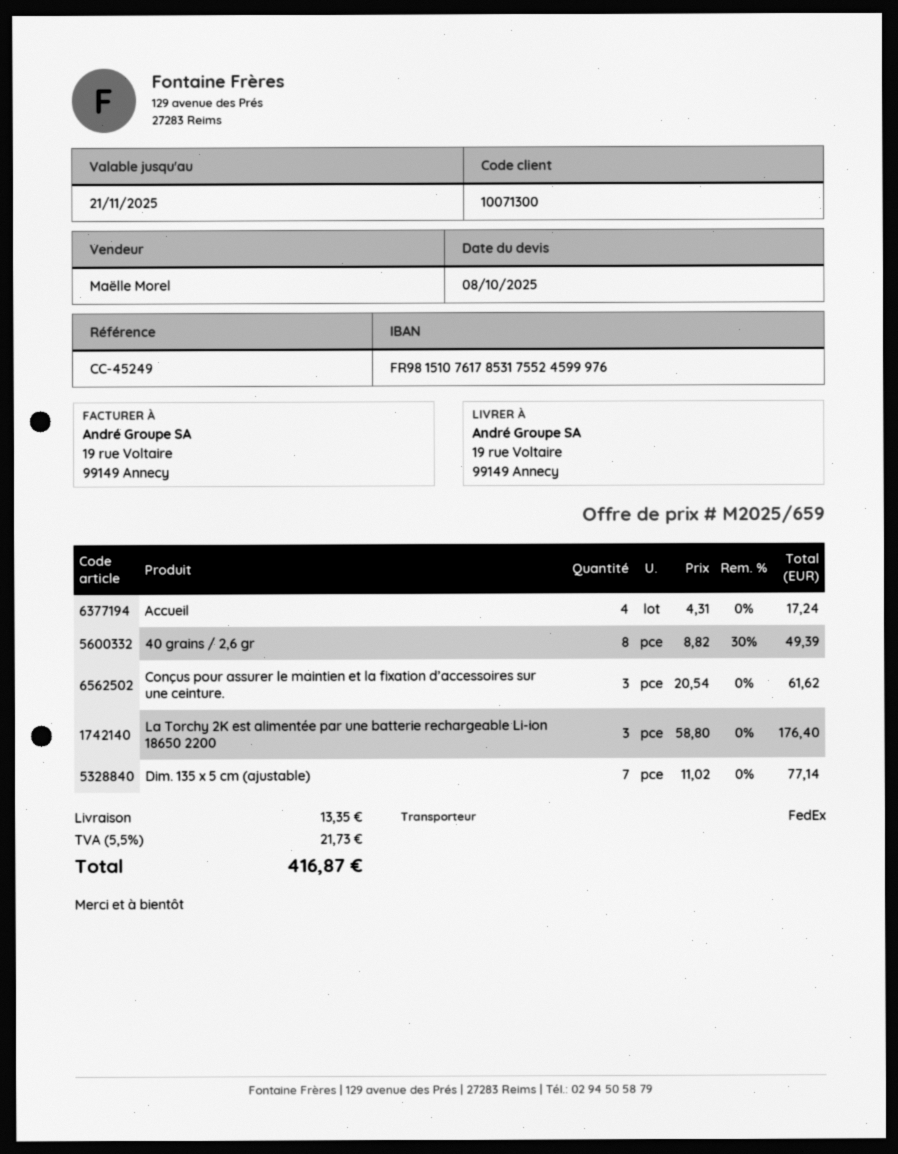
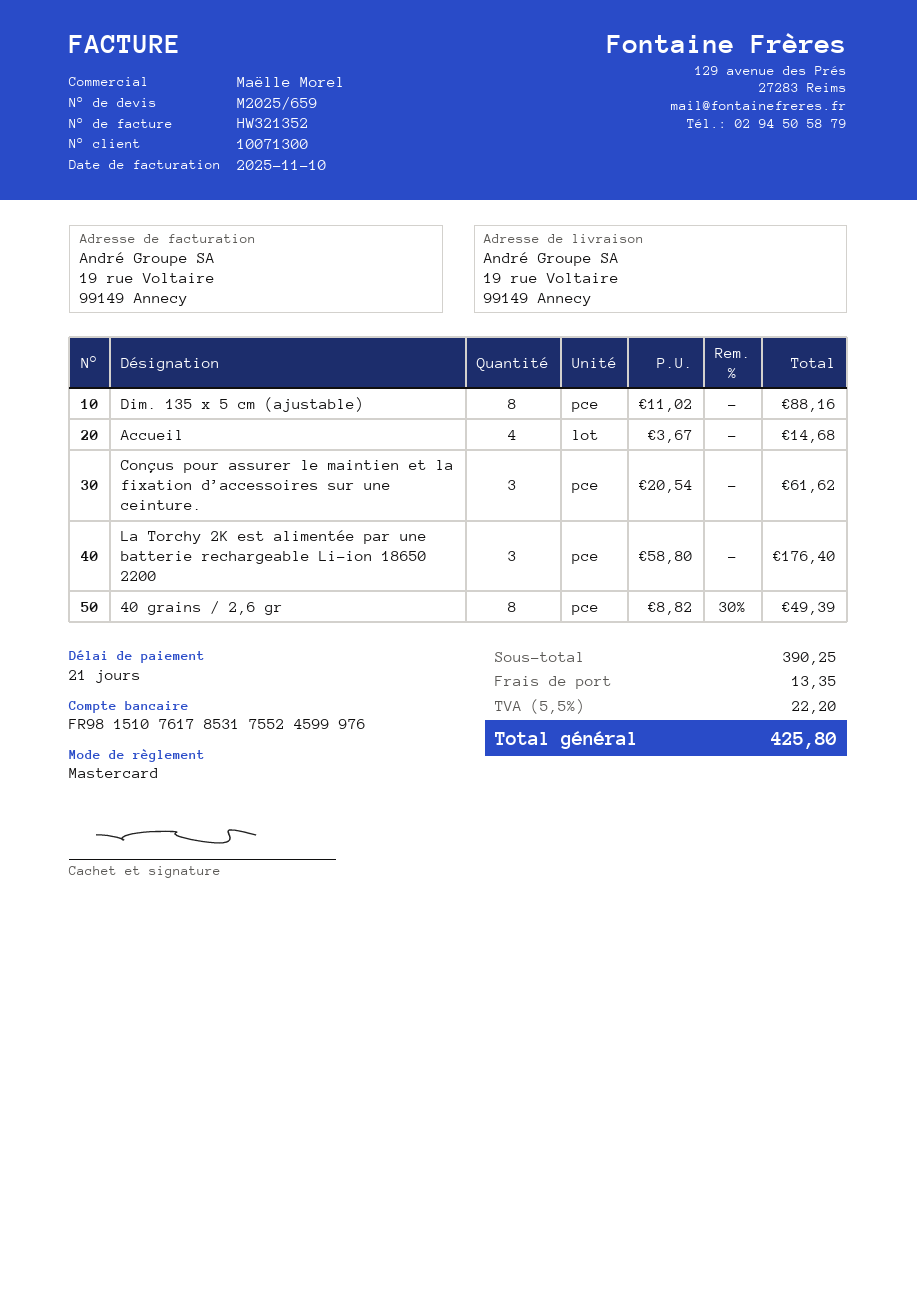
Accueil: 4 x 4.31 = 17.24 -> 4 x 3.67 = 14.68
Dim. 135 x 5 cm (ajustable): 7 x 11.02 = 77.14 -> 8 x 11.02 = 88.16
tax: 5.5% = 21.73 -> 5.5% = 22.20
total: 416.87 -> 425.80

